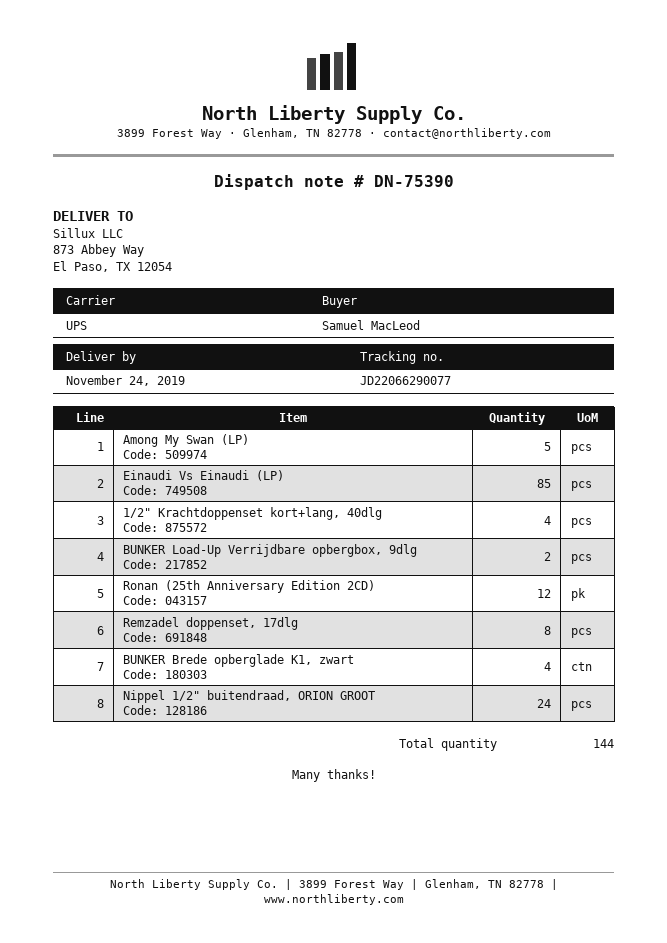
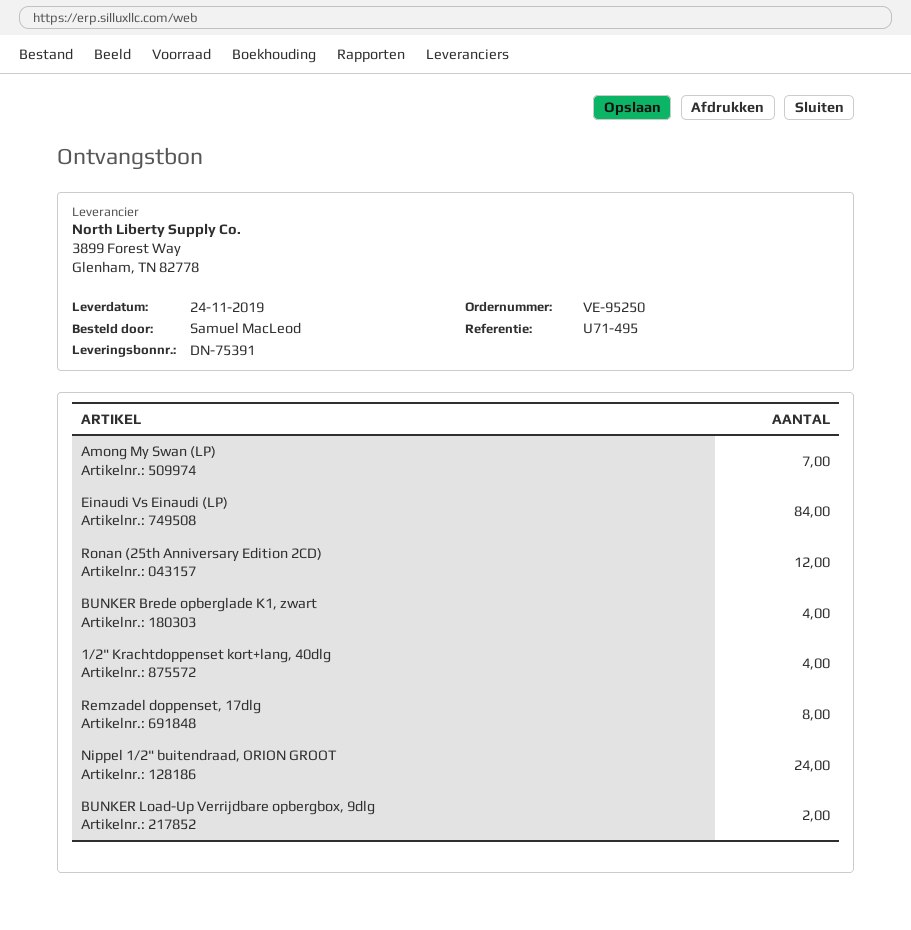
delivery note number: DN-75390 -> DN-75391
Among My Swan (LP): 5 -> 7
Einaudi Vs Einaudi (LP): 85 -> 84

